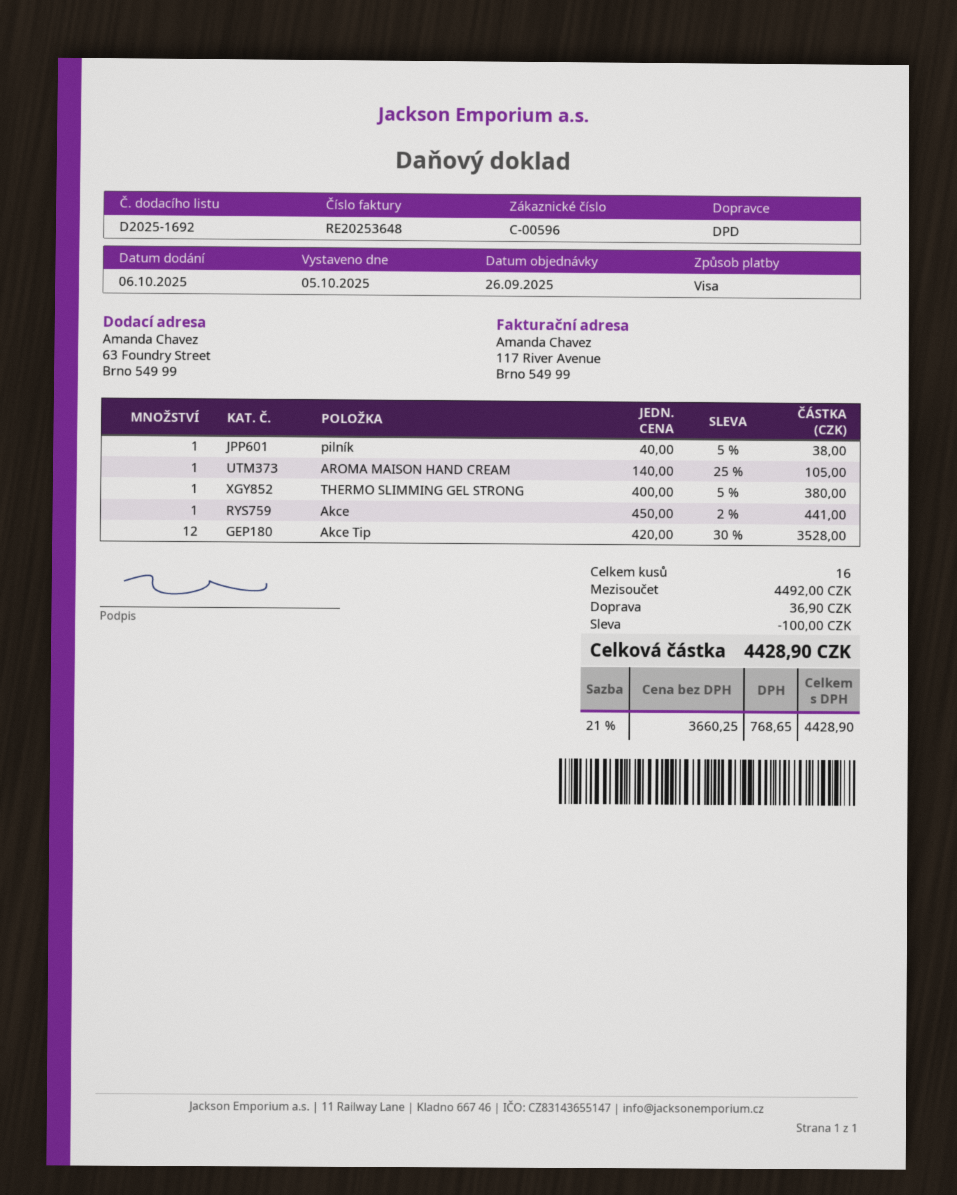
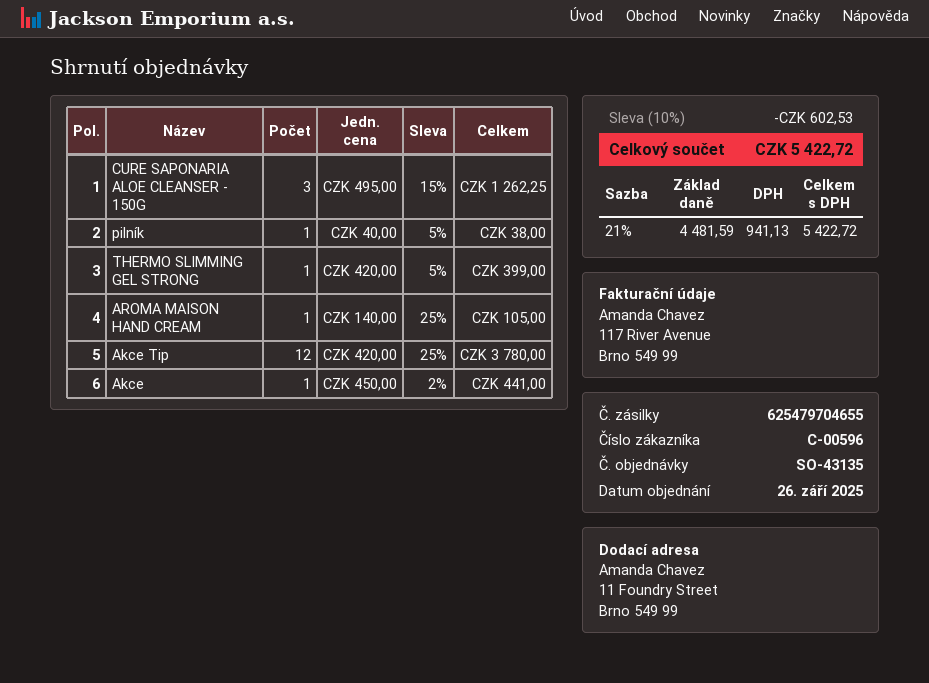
ship to: 63 Foundry Street, Brno 549 99 -> 11 Foundry Street, Brno 549 99
THERMO SLIMMING GEL STRONG: 1 x 400.00 - 5% = 380.00 -> 1 x 420.00 - 5% = 399.00
Akce Tip: 12 x 420.00 - 30% = 3528.00 -> 12 x 420.00 - 25% = 3780.00
CURE SAPONARIA ALOE CLEANSER - 150G: none -> 3 x 495.00 - 15% = 1262.25
discount: 100.00 -> 602.53
shipping: 36.90 -> none
net: 3660.25 -> 4481.59
tax: 21% = 768.65 -> 21% = 941.13
total: 4428.90 -> 5422.72

